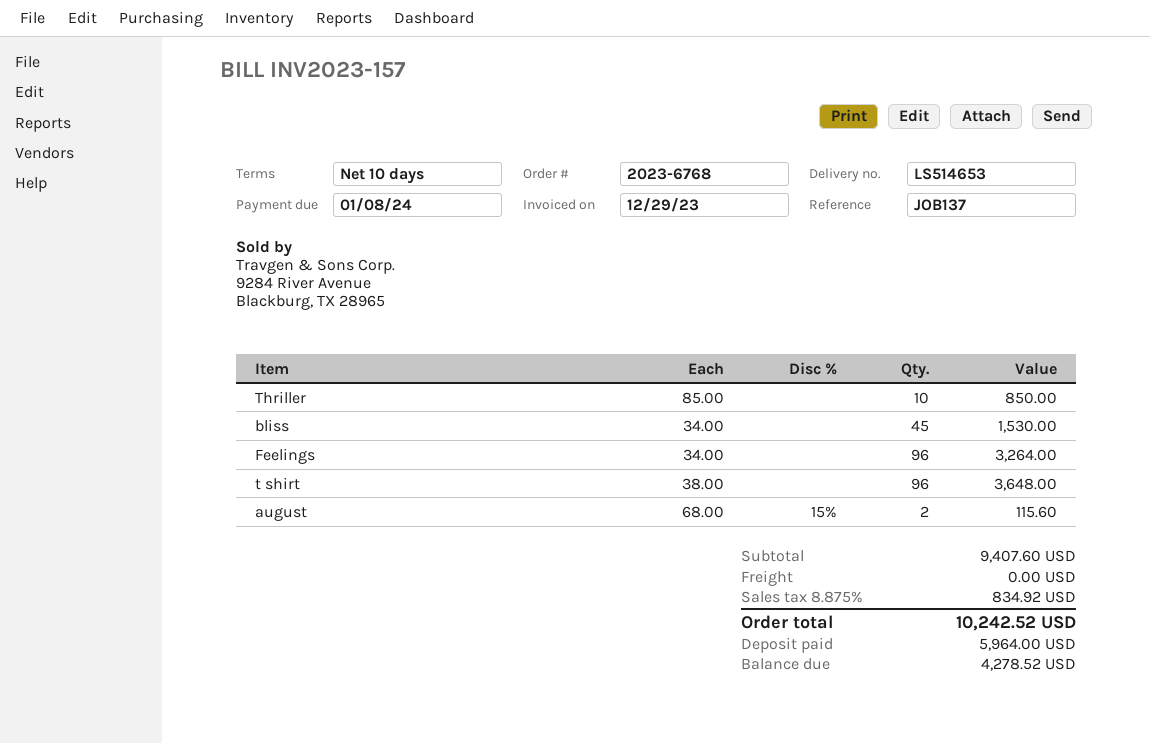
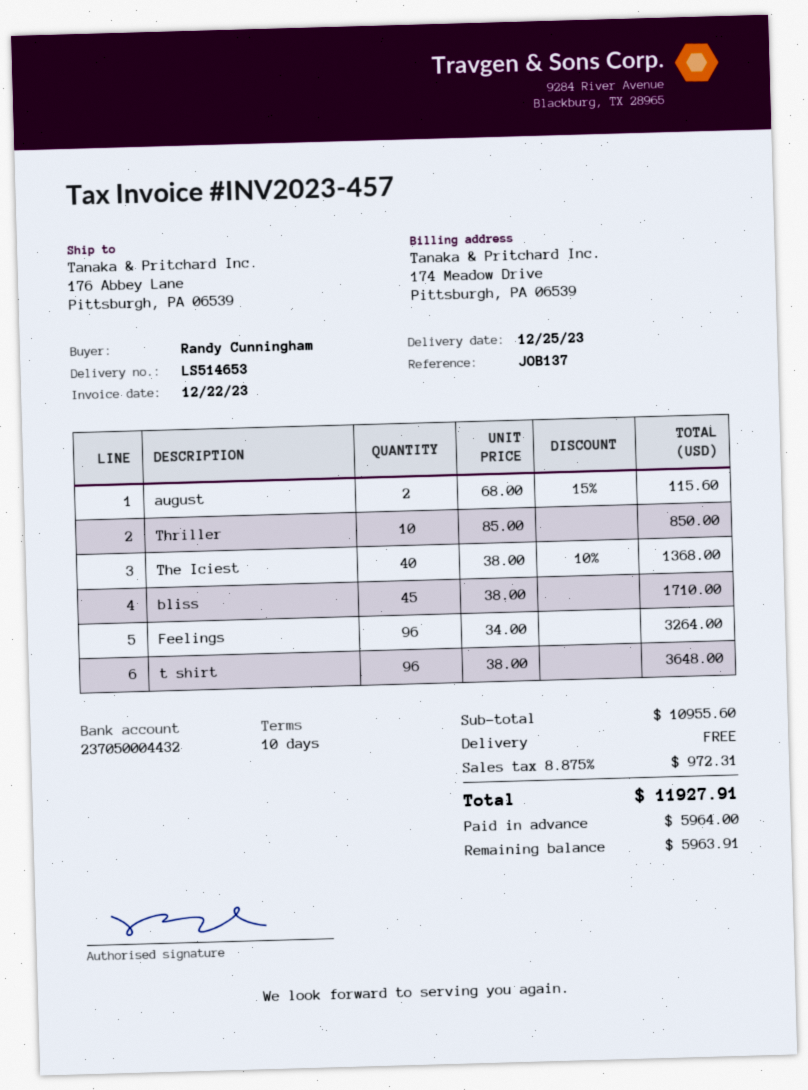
invoice number: INV2023-157 -> INV2023-457
invoice date: 2023-12-29 -> 2023-12-22
bliss: 45 x 34.00 = 1530.00 -> 45 x 38.00 = 1710.00
The Iciest: none -> 40 x 38.00 - 10% = 1368.00
subtotal: 9407.60 -> 10955.60
tax: 8.875% = 834.92 -> 8.875% = 972.31
total: 10242.52 -> 11927.91
balance: 4278.52 -> 5963.91

